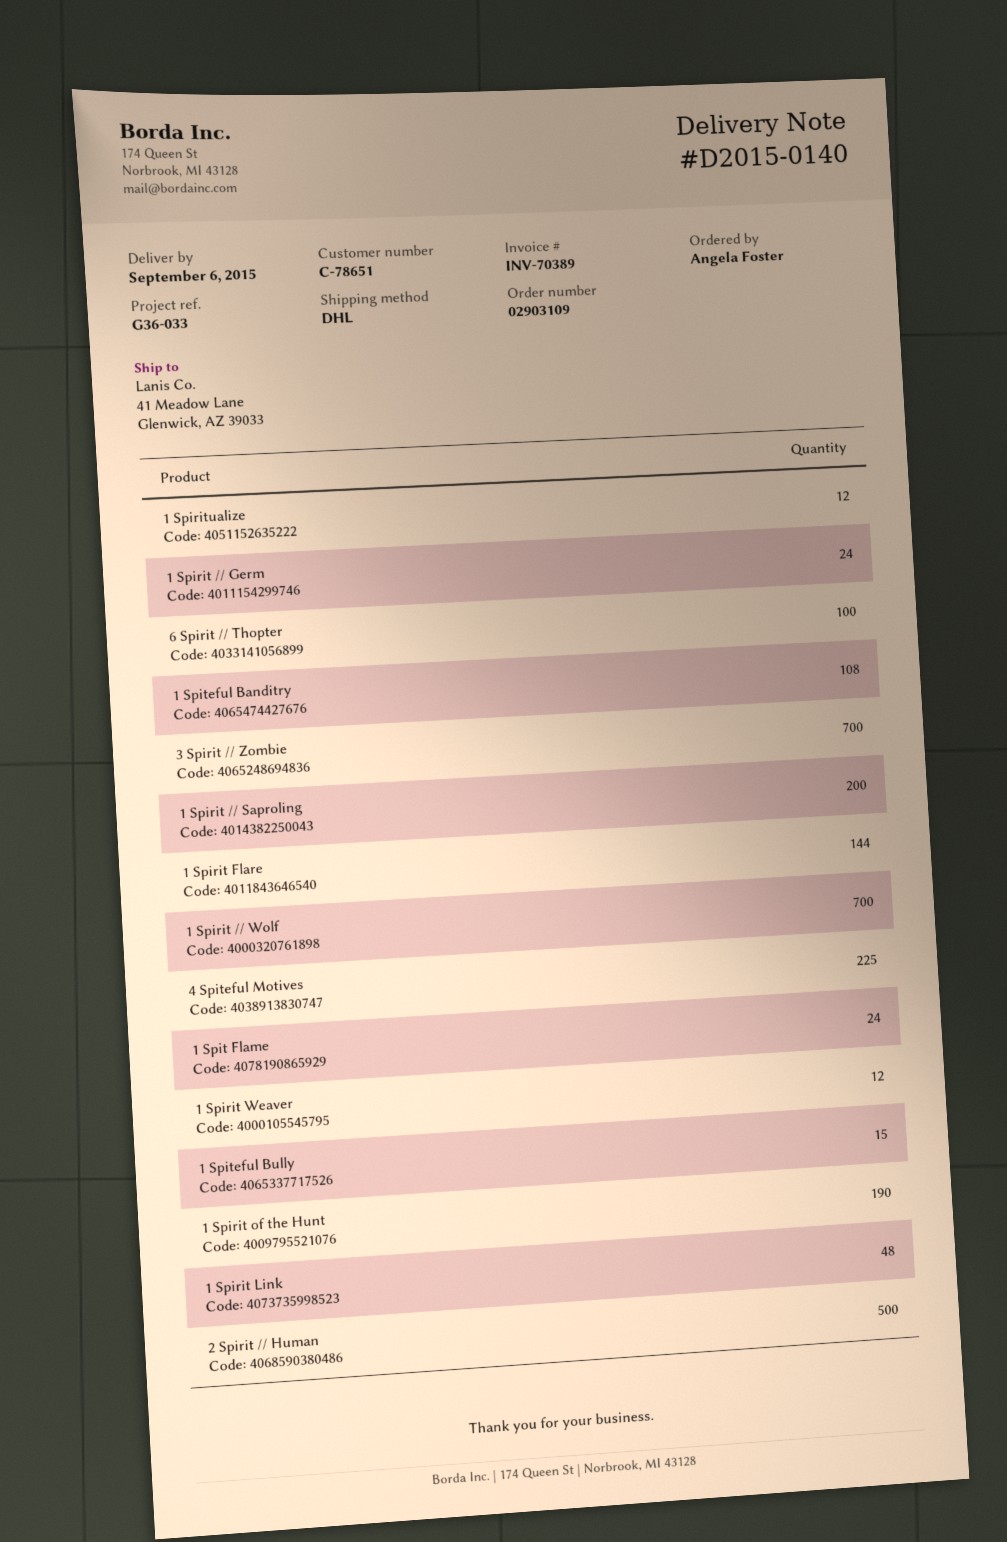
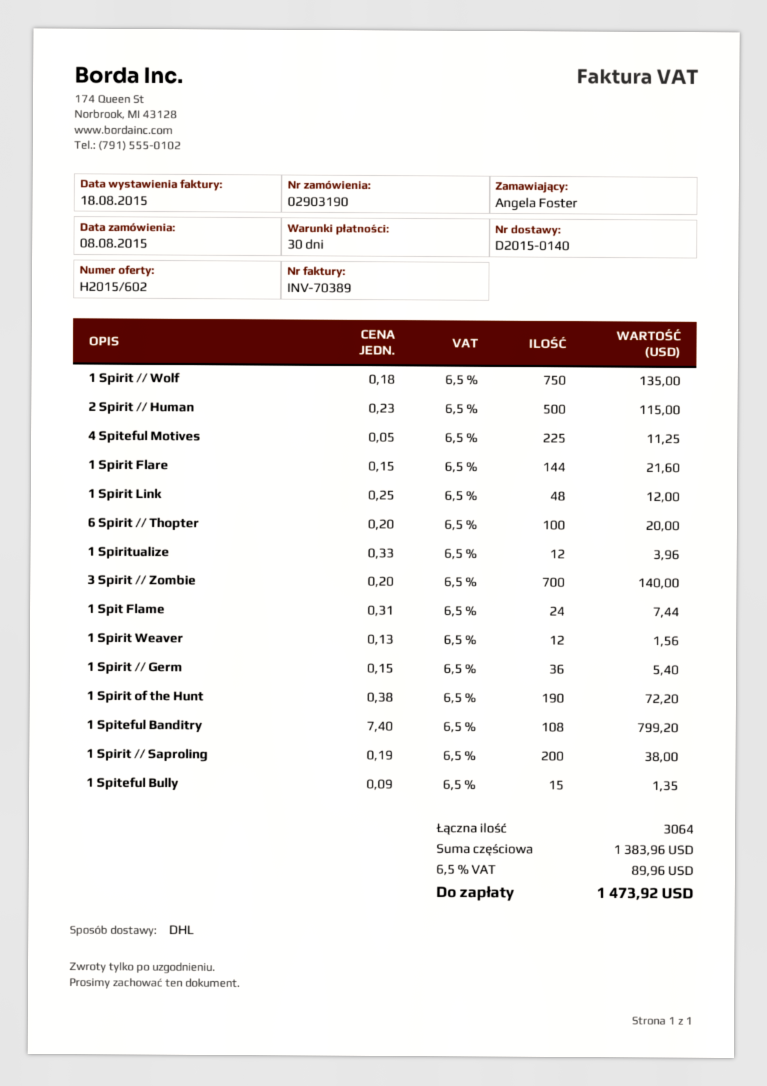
order number: 02903109 -> 02903190
1 Spirit // Germ: 24 -> 36
1 Spirit // Wolf: 700 -> 750

